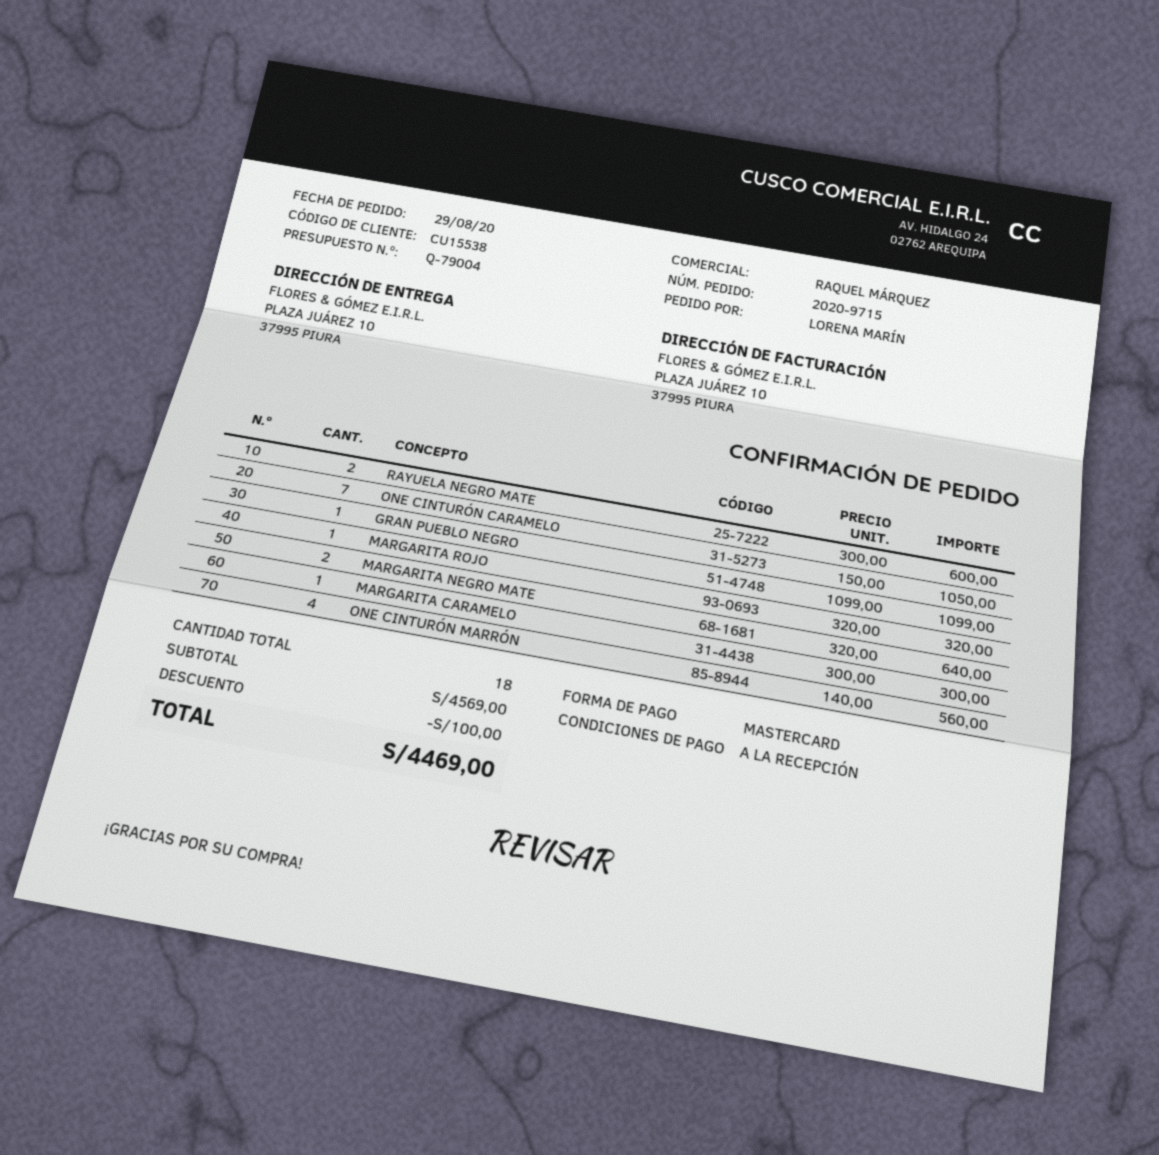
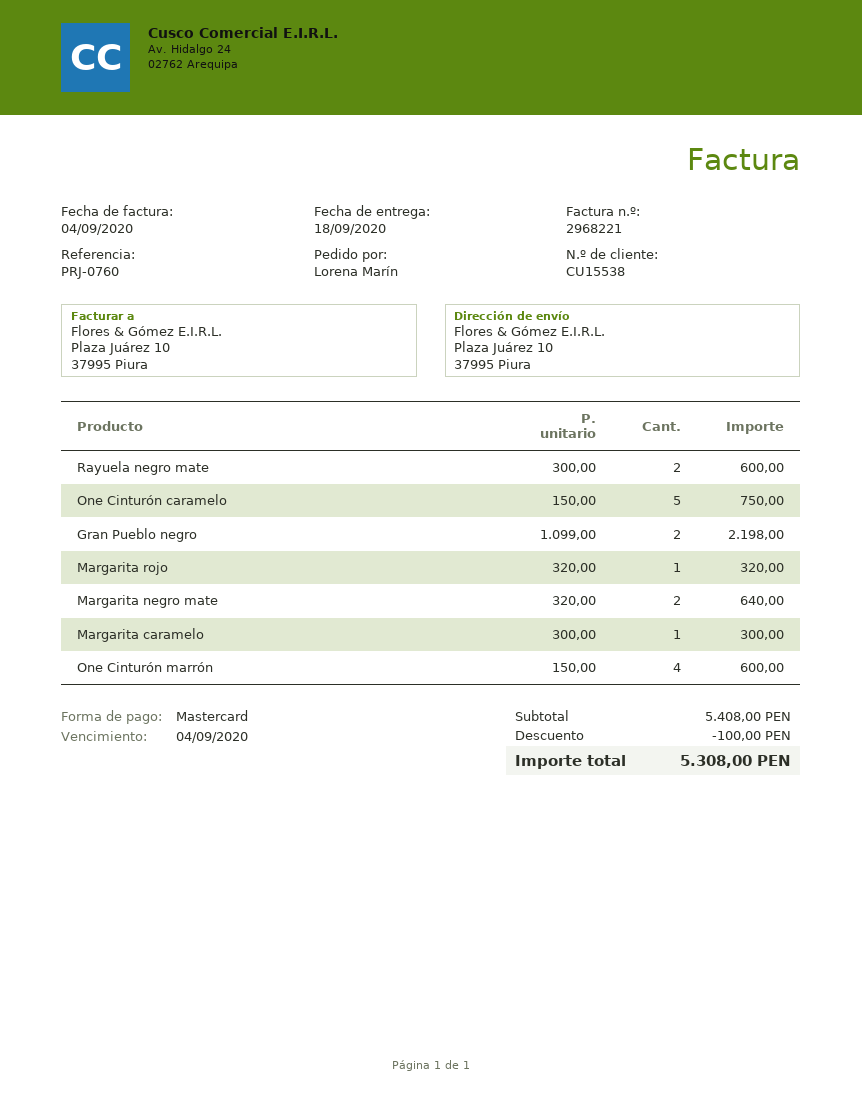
ONE CINTURÓN CARAMELO: 7 x 150.00 = 1050.00 -> 5 x 150.00 = 750.00
GRAN PUEBLO NEGRO: 1 x 1099.00 = 1099.00 -> 2 x 1099.00 = 2198.00
ONE CINTURÓN MARRÓN: 4 x 140.00 = 560.00 -> 4 x 150.00 = 600.00
subtotal: 4569.00 -> 5408.00
total: 4469.00 -> 5308.00

